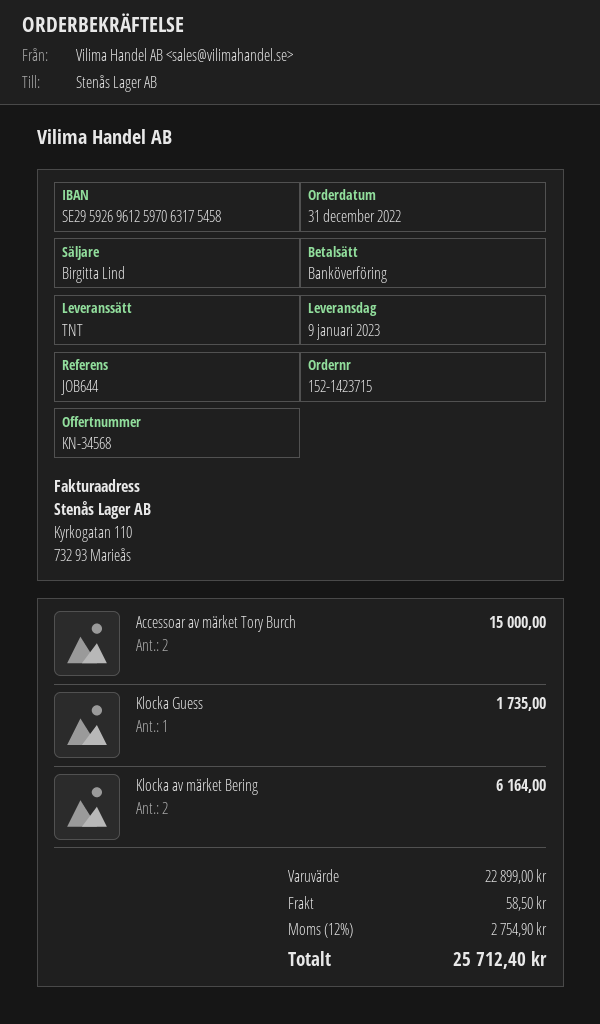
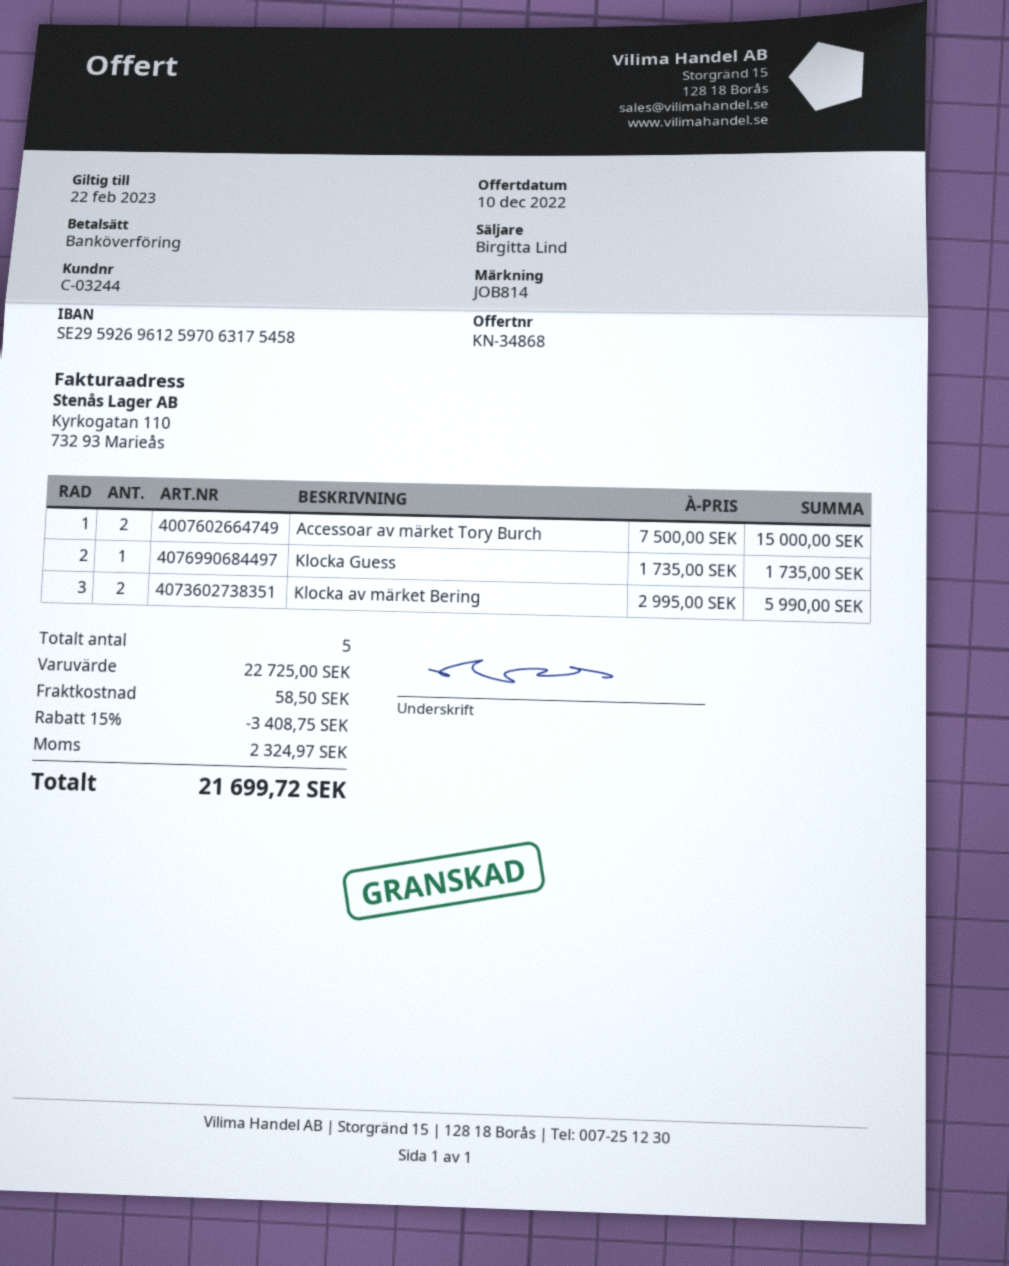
quote number: KN-34568 -> KN-34868
reference: JOB644 -> JOB814
Klocka av märket Bering: 2 for 6164.00 -> 2 for 5990.00
subtotal: 22899.00 -> 22725.00
discount: none -> 15% = 3408.75
tax: 2754.90 -> 2324.97
total: 25712.40 -> 21699.72

